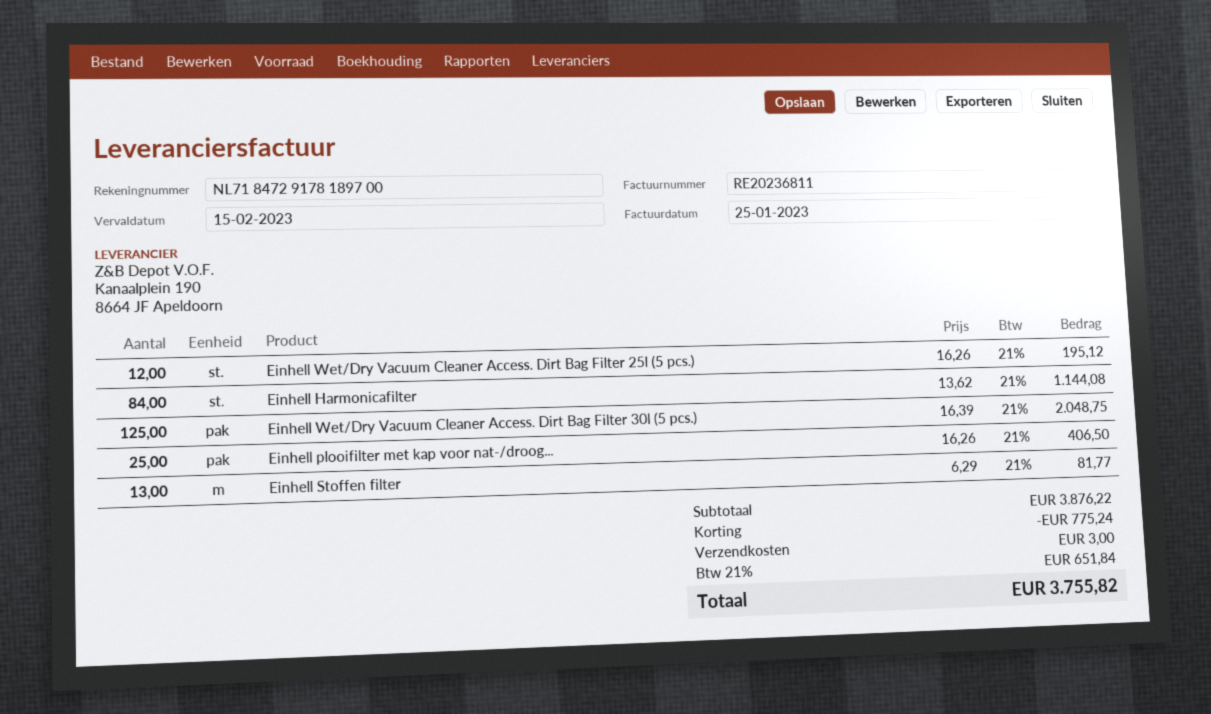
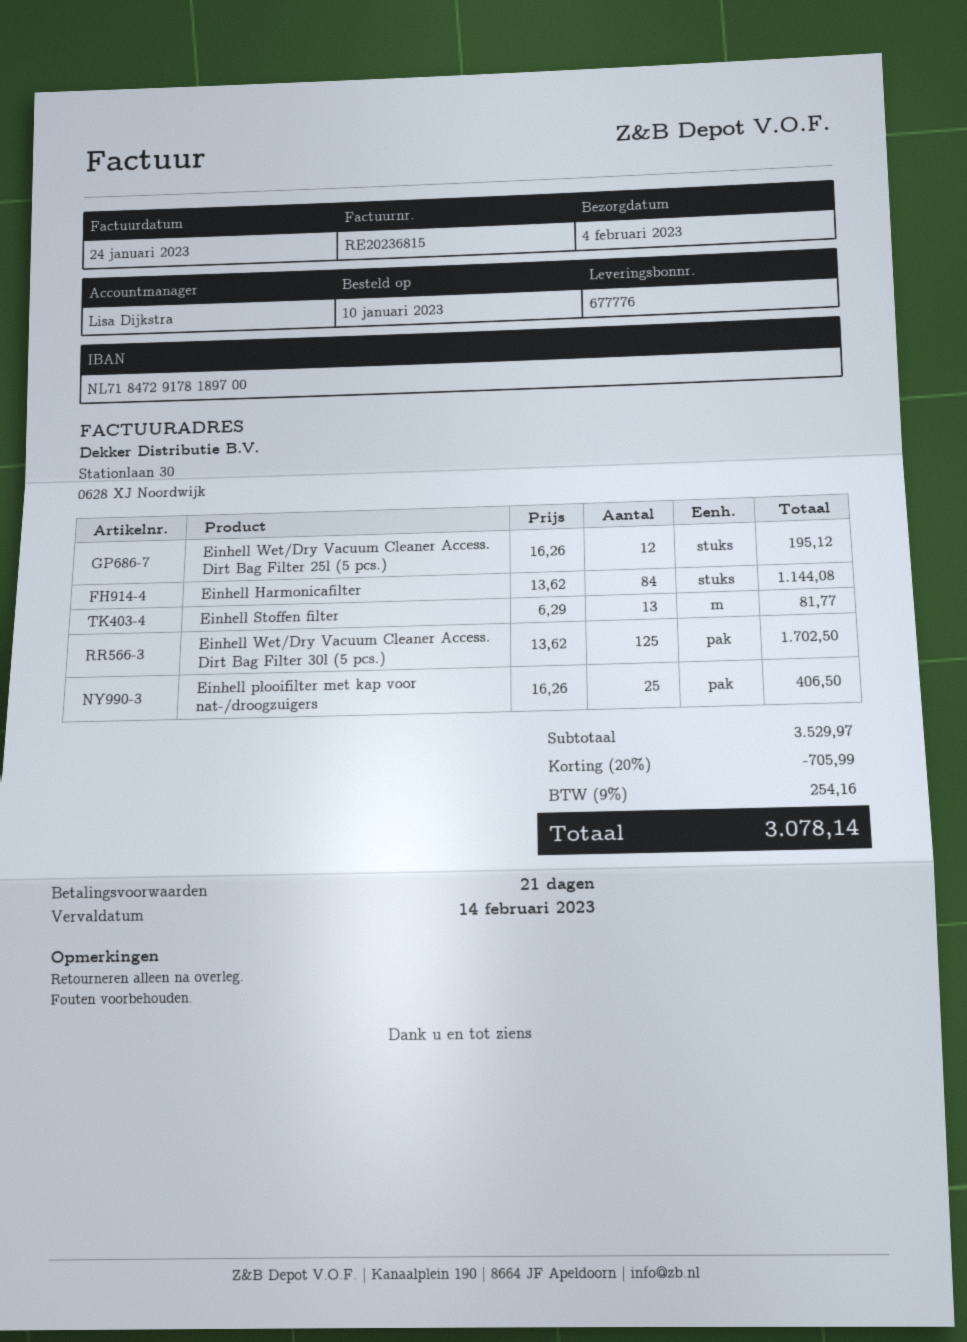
invoice number: RE20236811 -> RE20236815
invoice date: 2023-01-25 -> 2023-01-24
due date: 2023-02-15 -> 2023-02-14
Einhell Wet/Dry Vacuum Cleaner Access. Dirt Bag Filter 30l (5 pcs.): 125 x 16.39 = 2048.75 -> 125 x 13.62 = 1702.50
subtotal: 3876.22 -> 3529.97
discount: 775.24 -> 705.99
shipping: 3.00 -> none
tax: 21% = 651.84 -> 9% = 254.16
total: 3755.82 -> 3078.14

